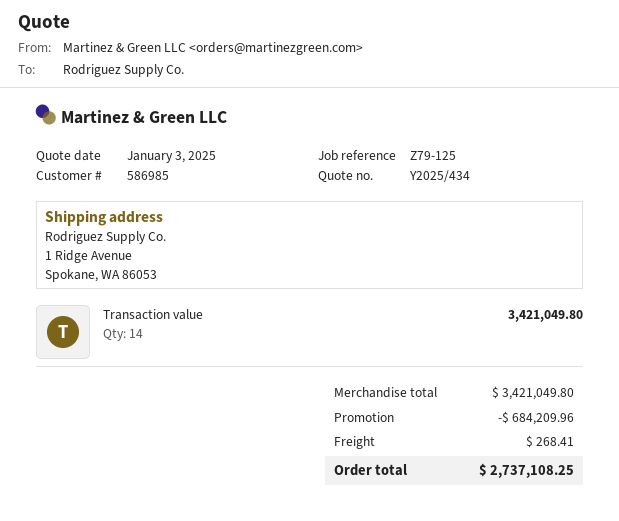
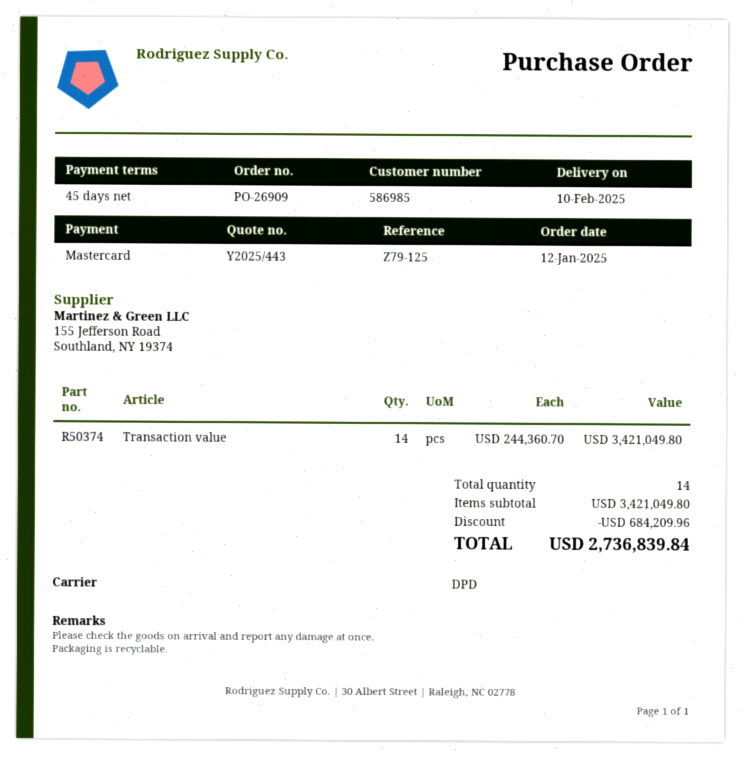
quote number: Y2025/434 -> Y2025/443
shipping: 268.41 -> none
total: 2737108.25 -> 2736839.84

